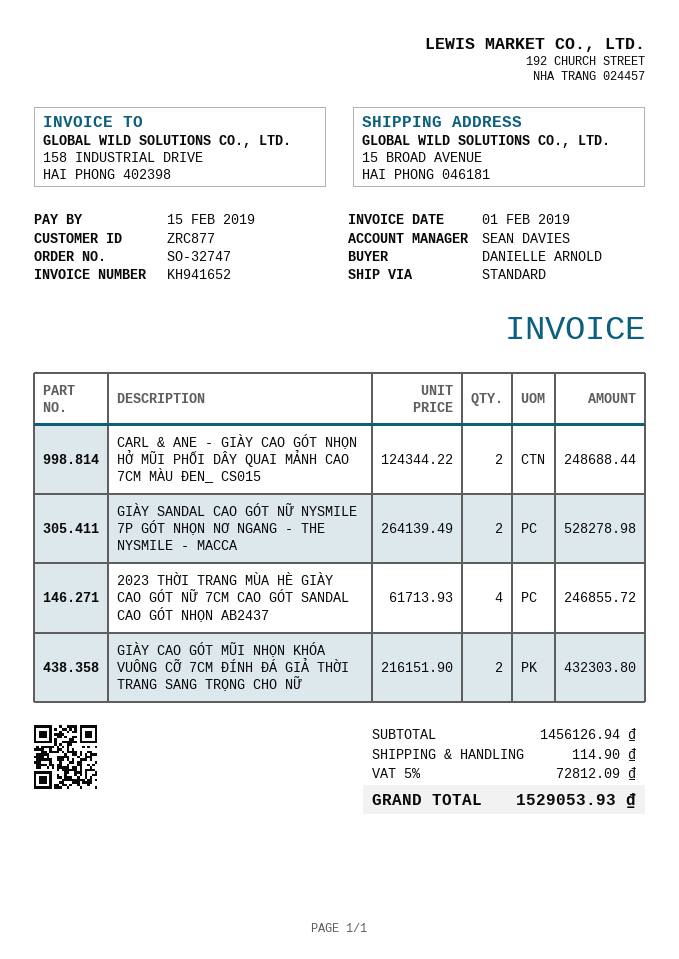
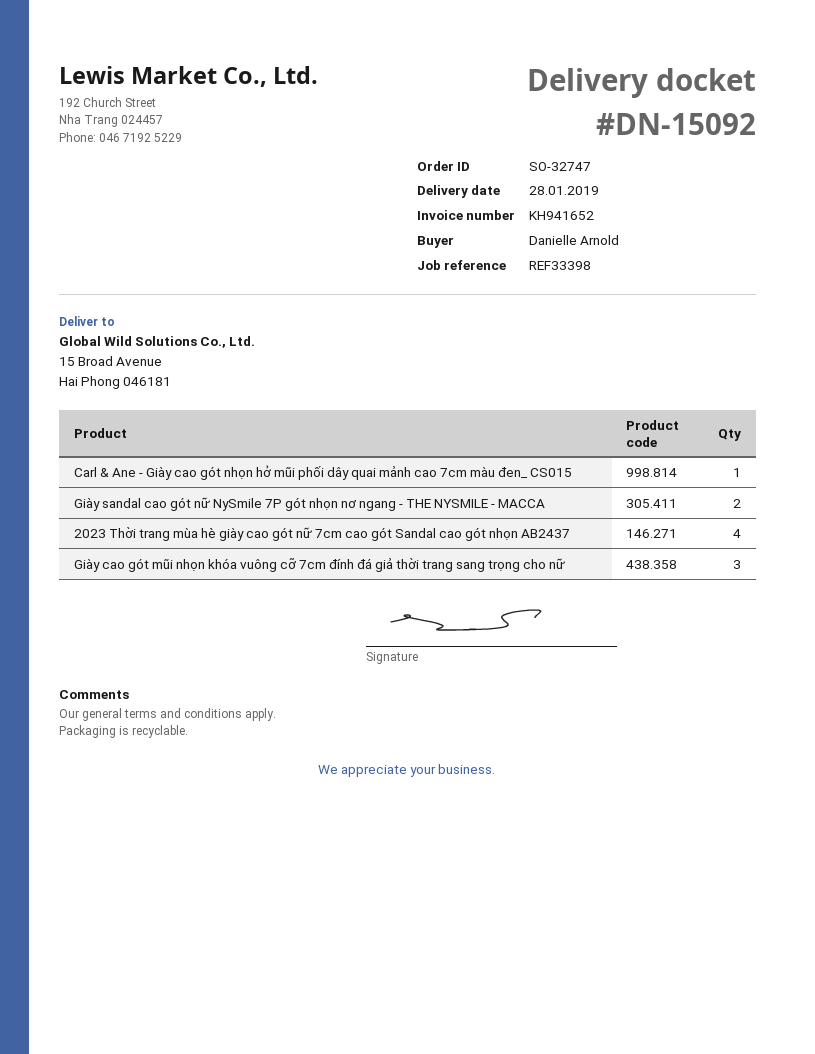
CARL & ANE - GIÀY CAO GÓT NHỌN HỞ MŨI PHỐI DÂY QUAI MẢNH CAO 7CM MÀU ĐEN_ CS015: 2 -> 1
GIÀY CAO GÓT MŨI NHỌN KHÓA VUÔNG CỠ 7CM ĐÍNH ĐÁ GIẢ THỜI TRANG SANG TRỌNG CHO NỮ: 2 -> 3

